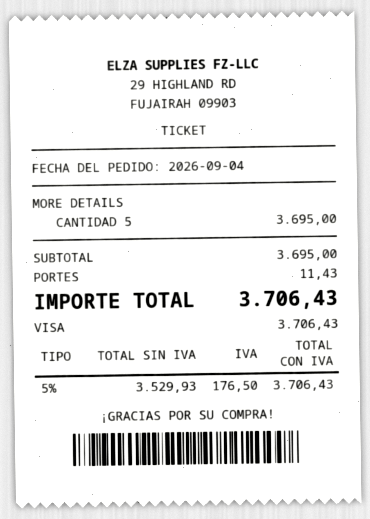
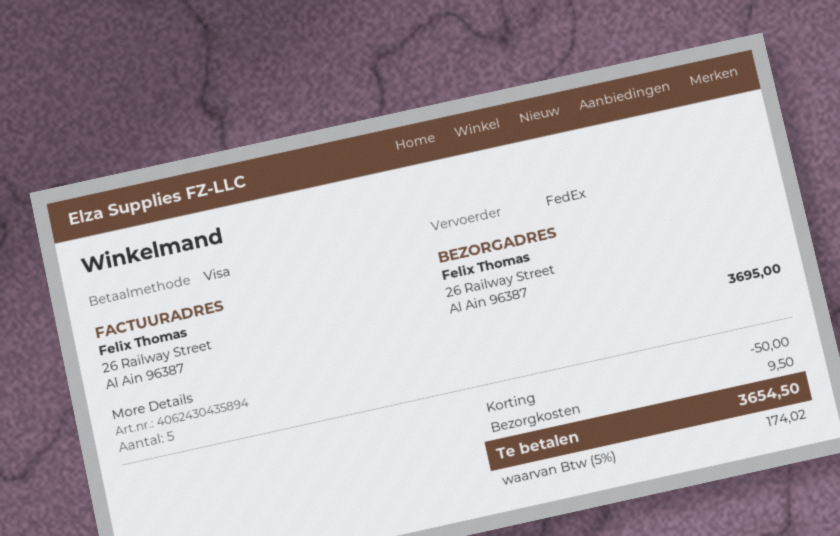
discount: none -> 50.00
shipping: 11.43 -> 9.50
tax: 5% = 176.50 -> 5% = 174.02
total: 3706.43 -> 3654.50

